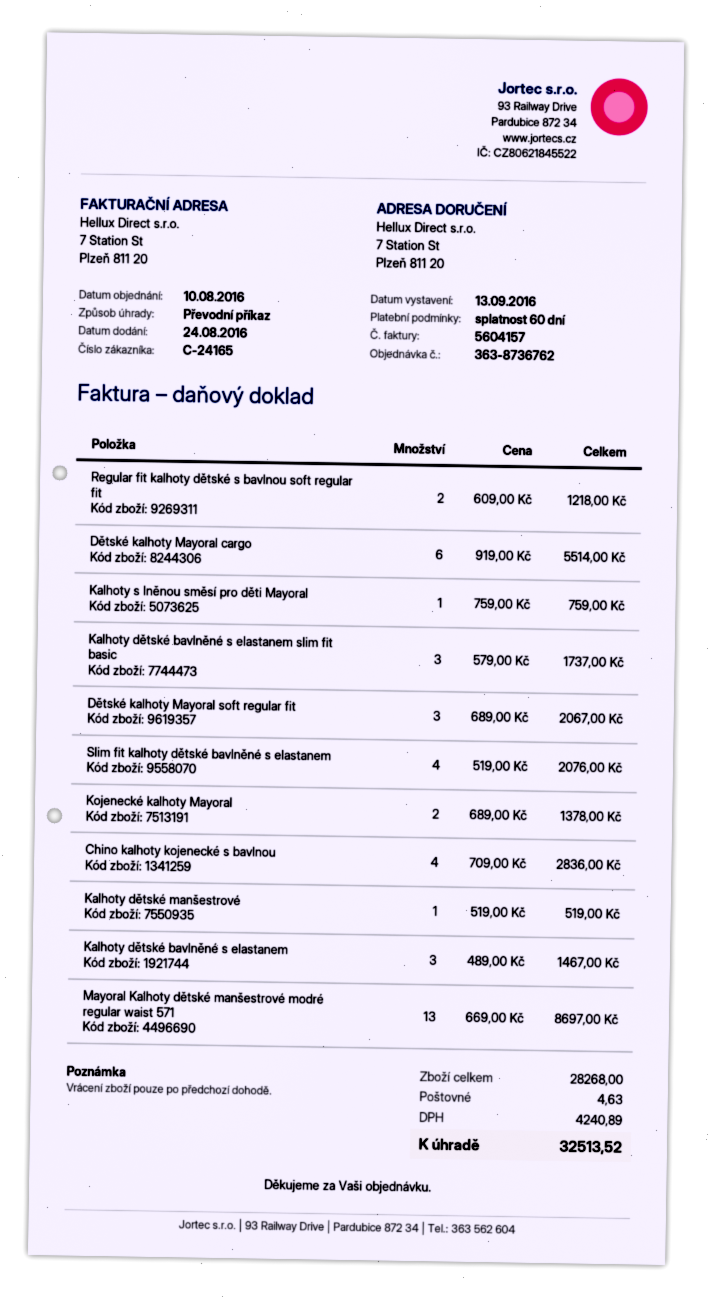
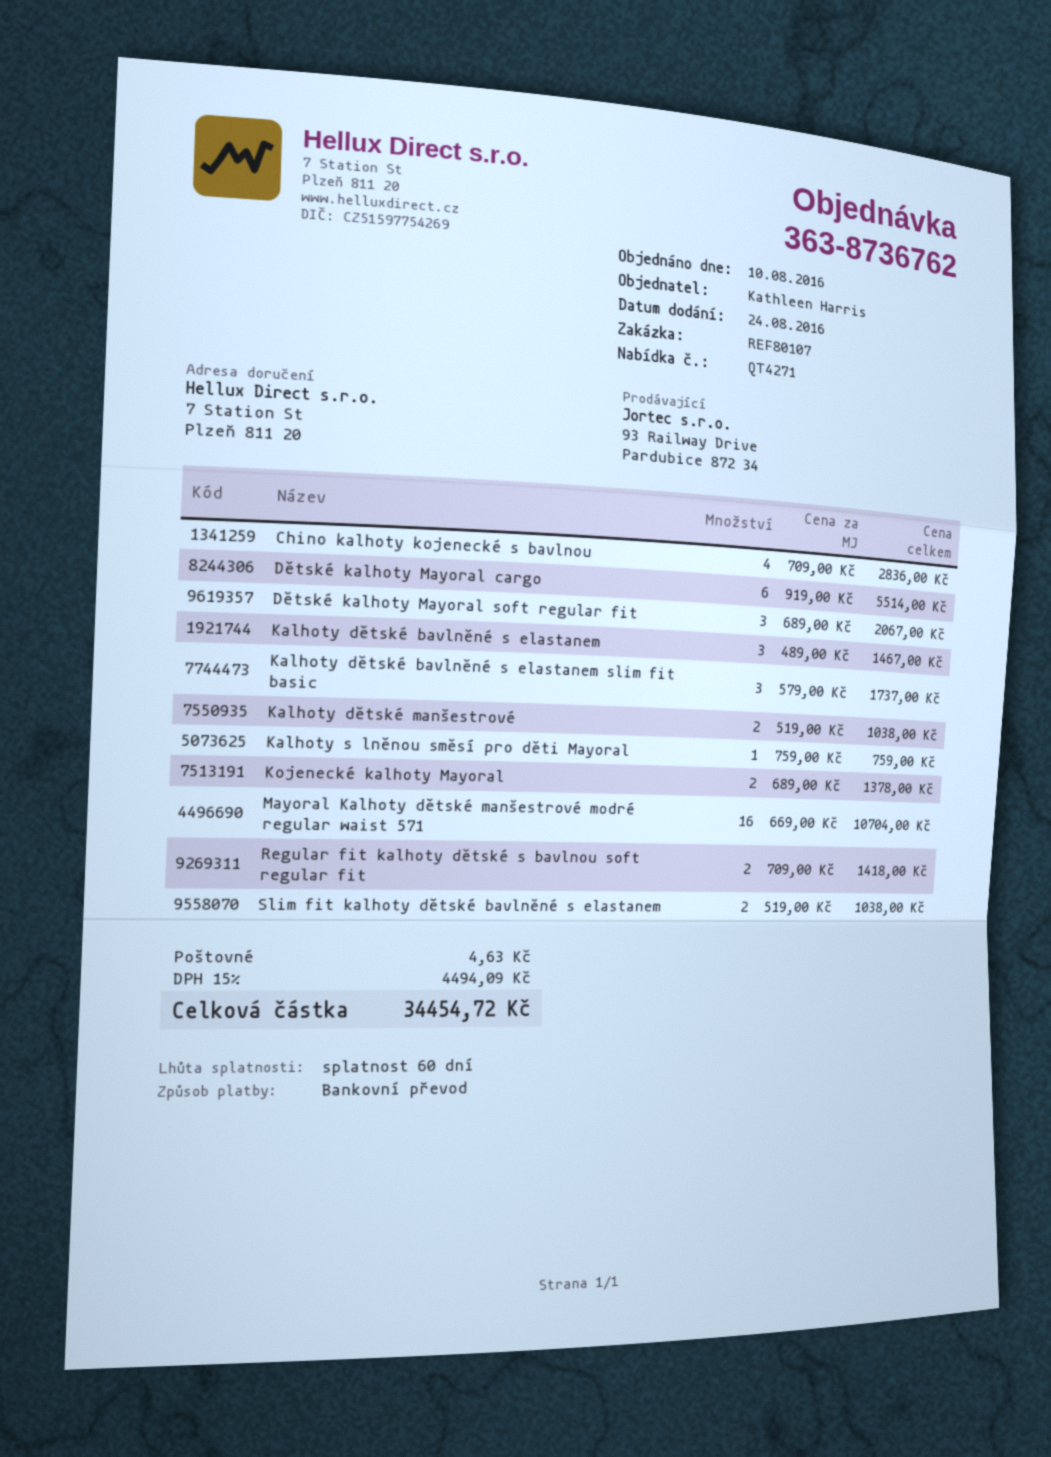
Regular fit kalhoty dětské s bavlnou soft regular fit: 2 x 609.00 = 1218.00 -> 2 x 709.00 = 1418.00
Slim fit kalhoty dětské bavlněné s elastanem: 4 x 519.00 = 2076.00 -> 2 x 519.00 = 1038.00
Kalhoty dětské manšestrové: 1 x 519.00 = 519.00 -> 2 x 519.00 = 1038.00
Mayoral Kalhoty dětské manšestrové modré regular waist 571: 13 x 669.00 = 8697.00 -> 16 x 669.00 = 10704.00
tax: 4240.89 -> 4494.09
total: 32513.52 -> 34454.72

